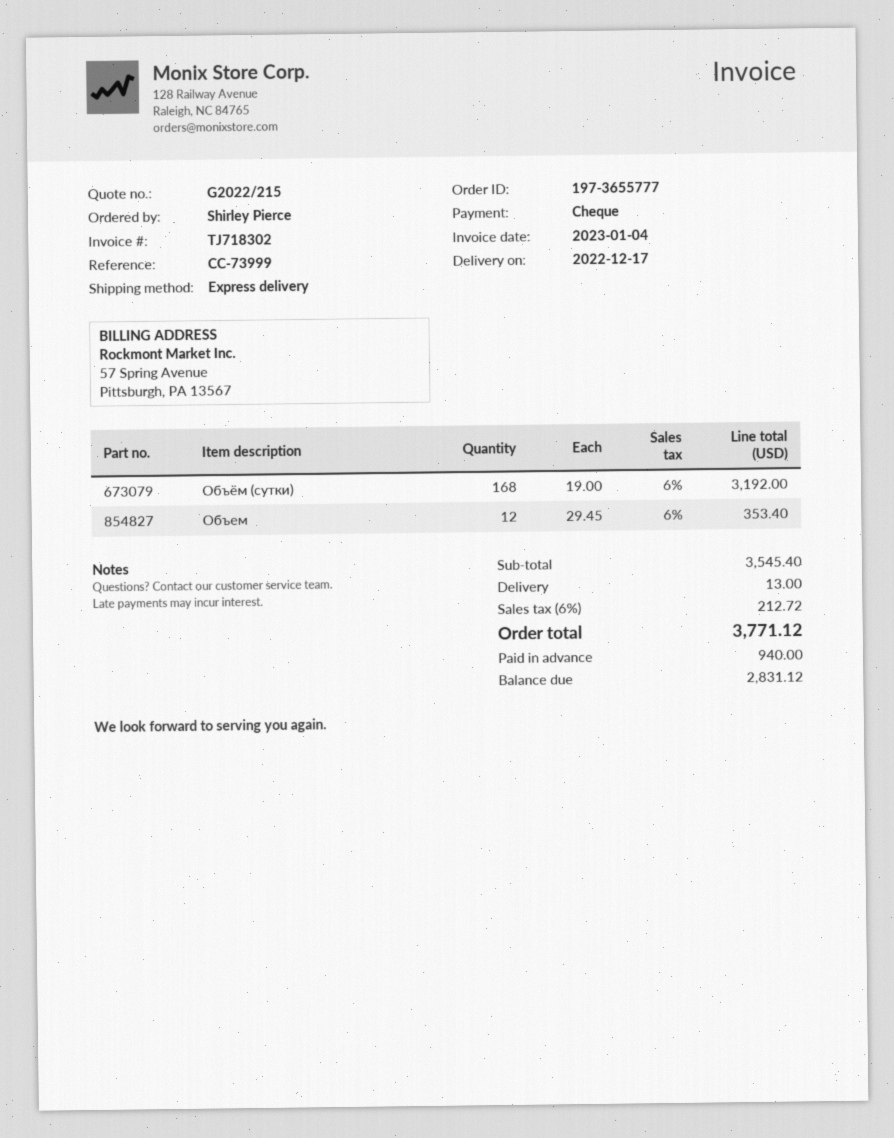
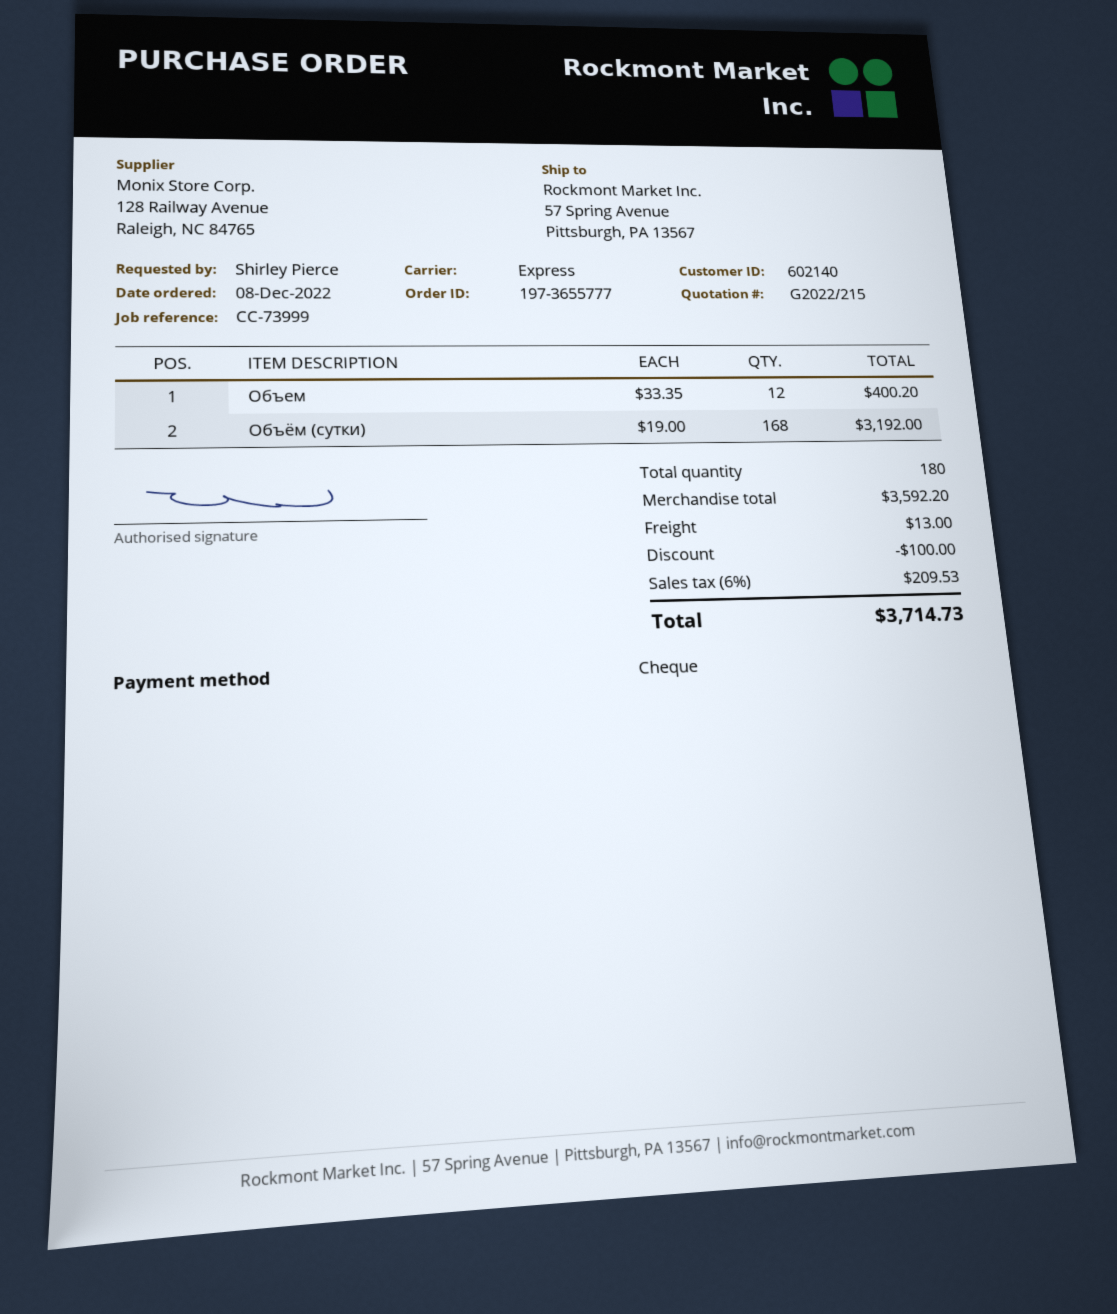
Объем: 12 x 29.45 = 353.40 -> 12 x 33.35 = 400.20
subtotal: 3545.40 -> 3592.20
discount: none -> 100.00
tax: 6% = 212.72 -> 6% = 209.53
total: 3771.12 -> 3714.73

